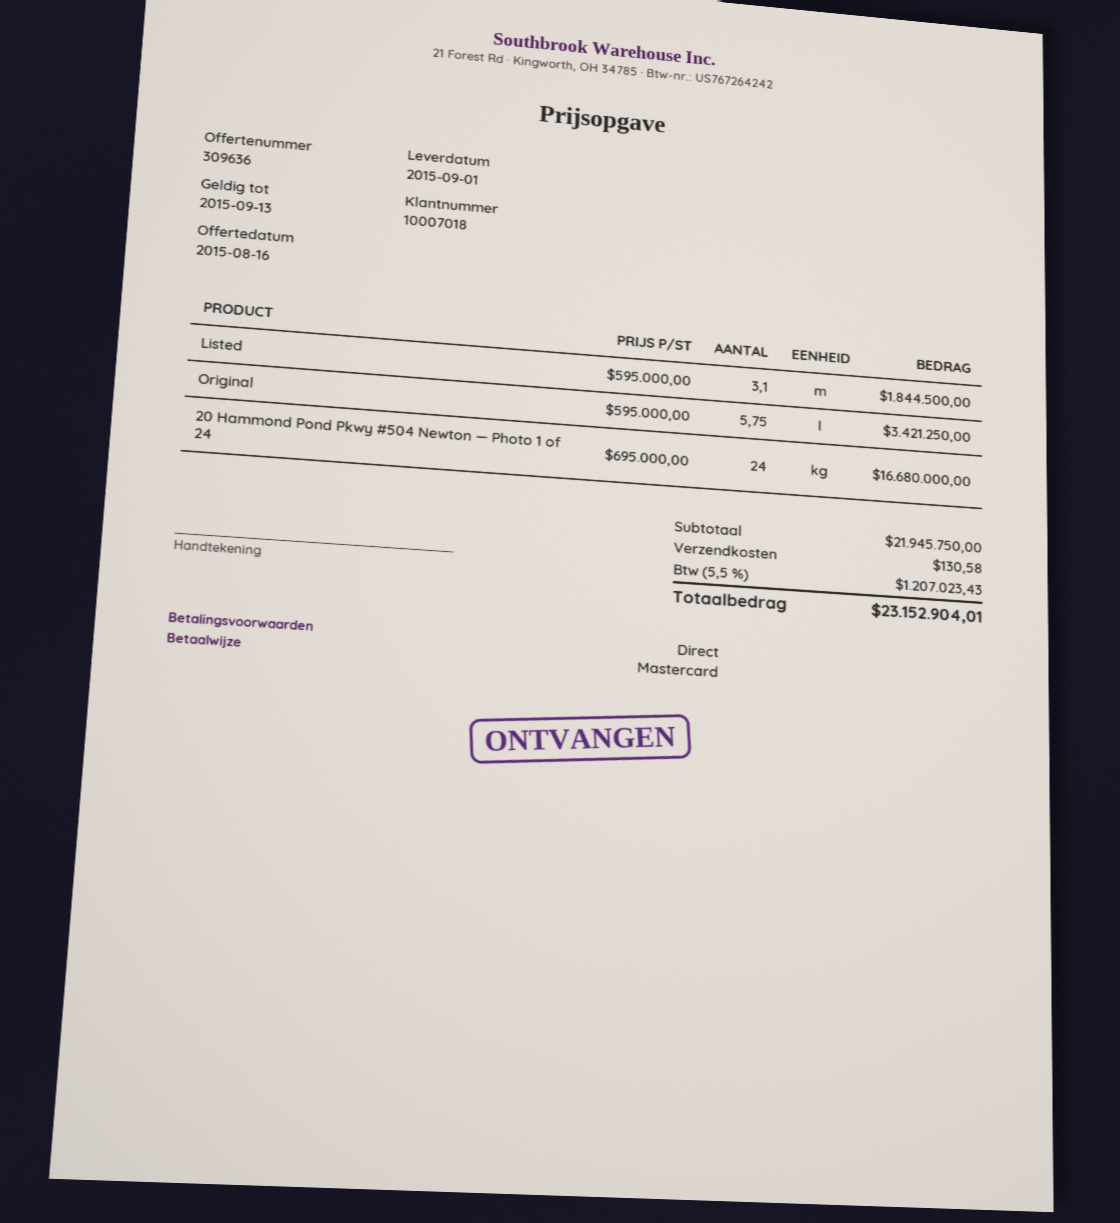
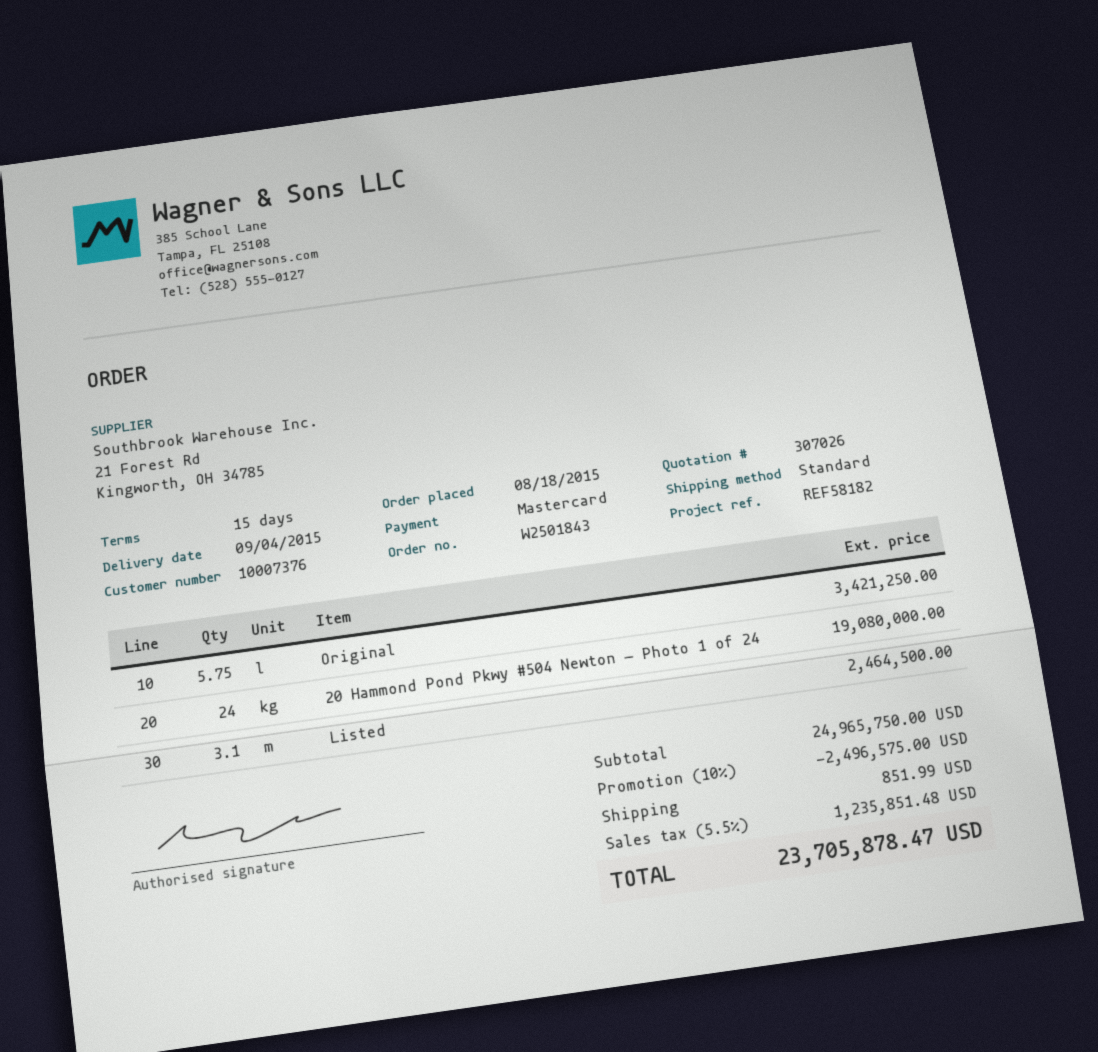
quote number: 309636 -> 307026
delivery date: 2015-09-01 -> 2015-09-04
payment terms: on receipt -> 15 days
customer number: 10007018 -> 10007376
Listed: 3.1 for 1844500.00 -> 3.1 for 2464500.00
20 Hammond Pond Pkwy #504 Newton — Photo 1 of 24: 24 for 16680000.00 -> 24 for 19080000.00
subtotal: 21945750.00 -> 24965750.00
discount: none -> 10% = 2496575.00
shipping: 130.58 -> 851.99
tax: 5.5% = 1207023.43 -> 5.5% = 1235851.48
total: 23152904.01 -> 23705878.47

